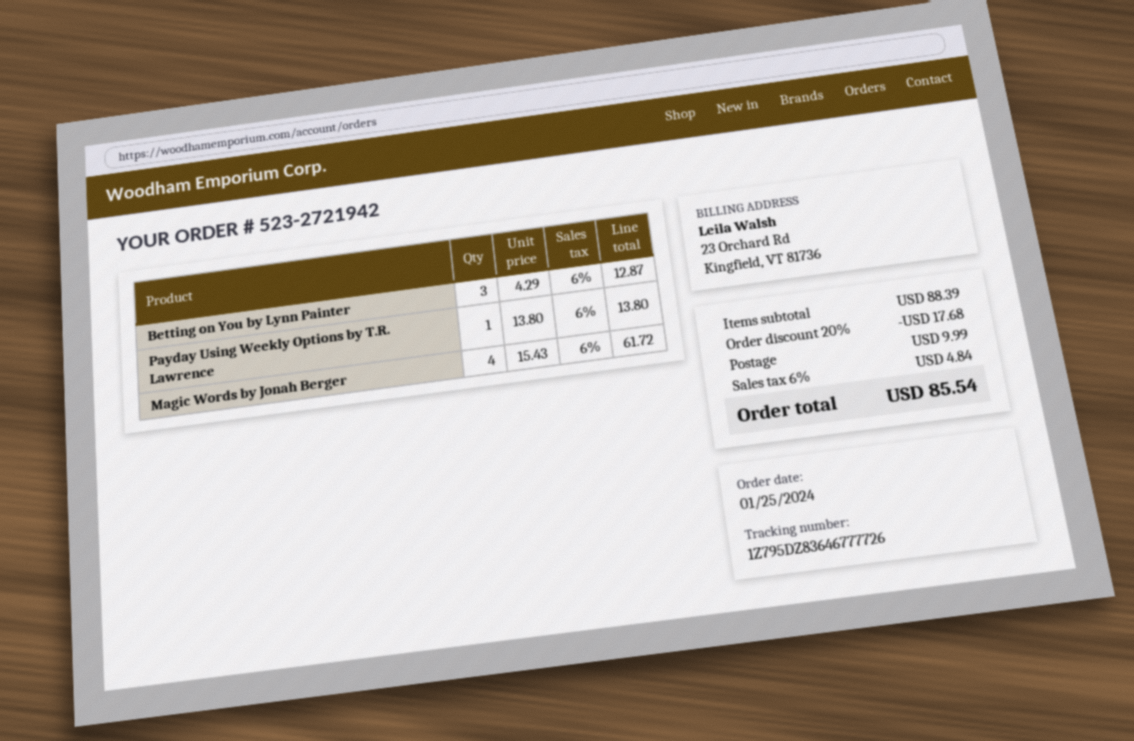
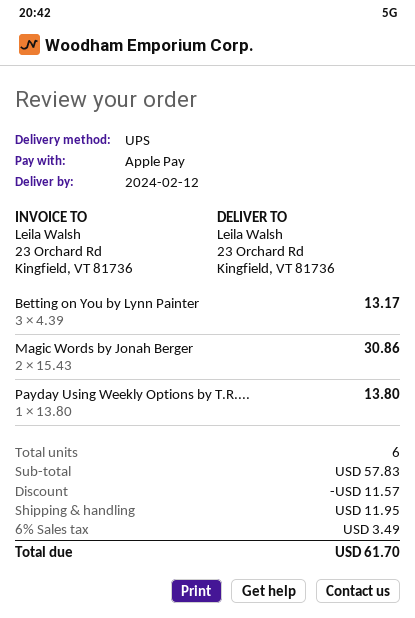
Betting on You by Lynn Painter: 3 x 4.29 = 12.87 -> 3 x 4.39 = 13.17
Magic Words by Jonah Berger: 4 x 15.43 = 61.72 -> 2 x 15.43 = 30.86
subtotal: 88.39 -> 57.83
discount: 17.68 -> 11.57
shipping: 9.99 -> 11.95
tax: 6% = 4.84 -> 6% = 3.49
total: 85.54 -> 61.70

